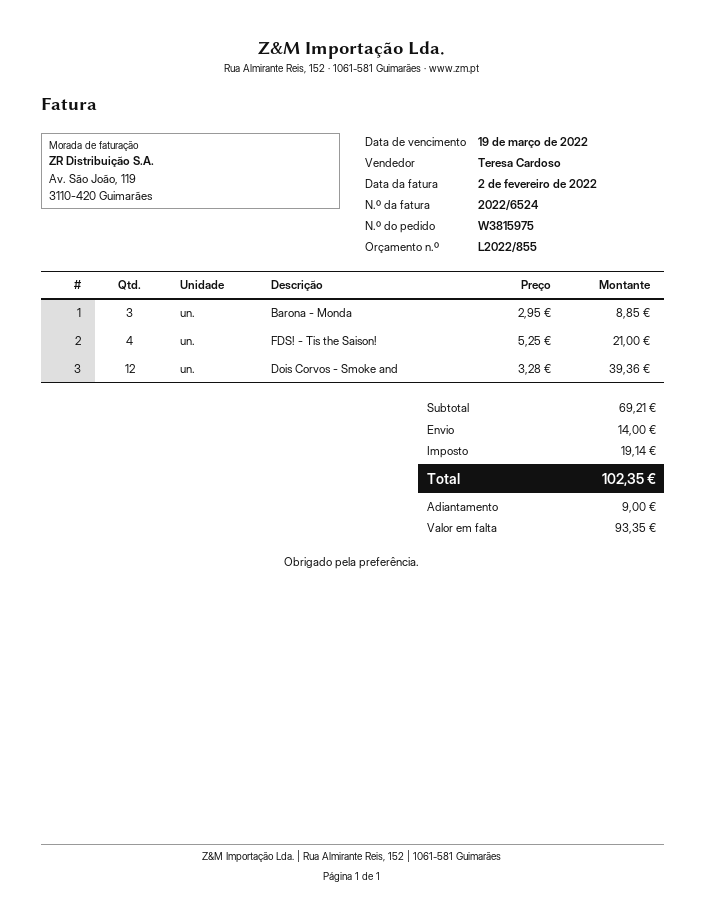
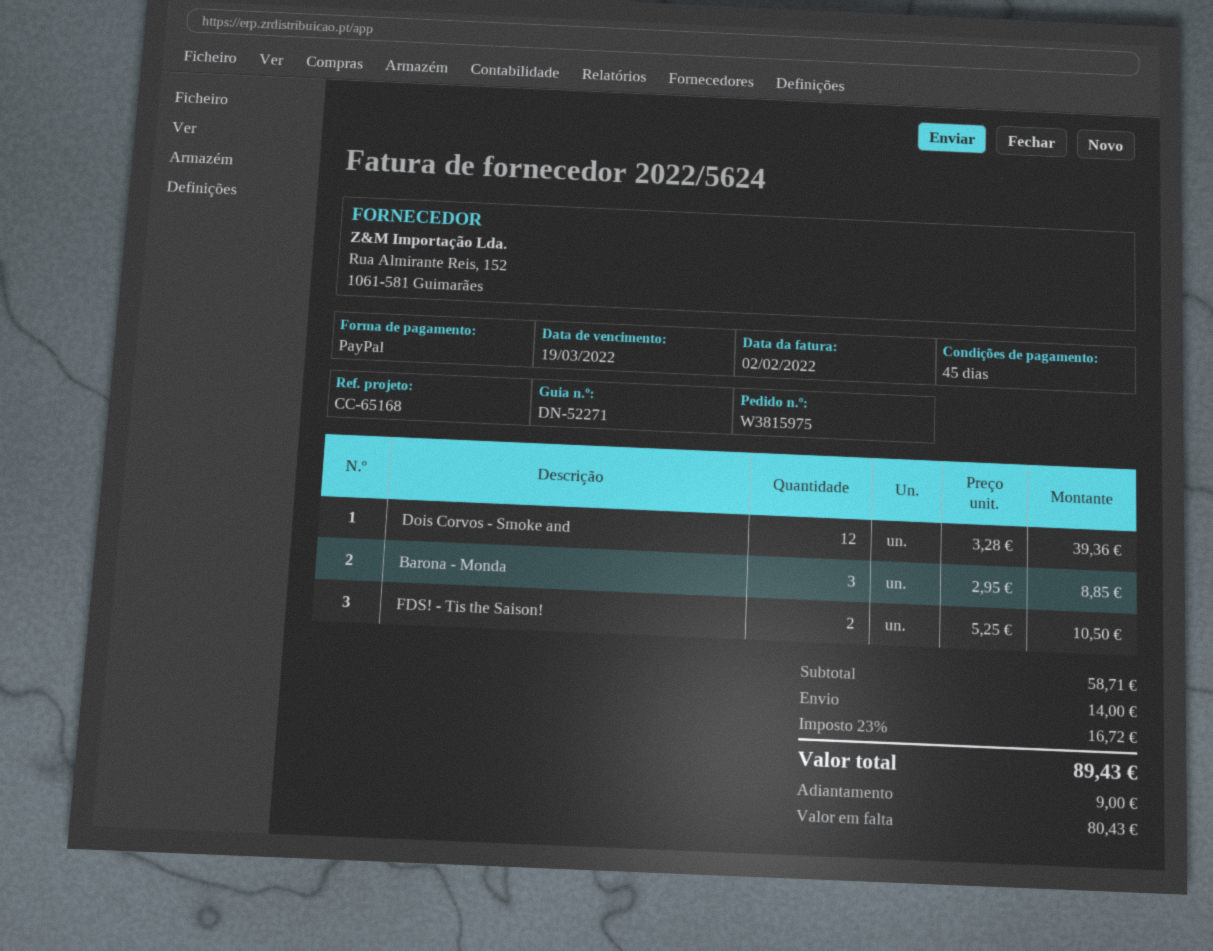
invoice number: 2022/6524 -> 2022/5624
FDS! - Tis the Saison!: 4 x 5.25 = 21.00 -> 2 x 5.25 = 10.50
subtotal: 69.21 -> 58.71
tax: 19.14 -> 16.72
total: 102.35 -> 89.43
balance: 93.35 -> 80.43

